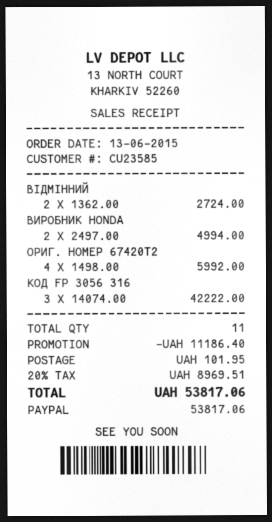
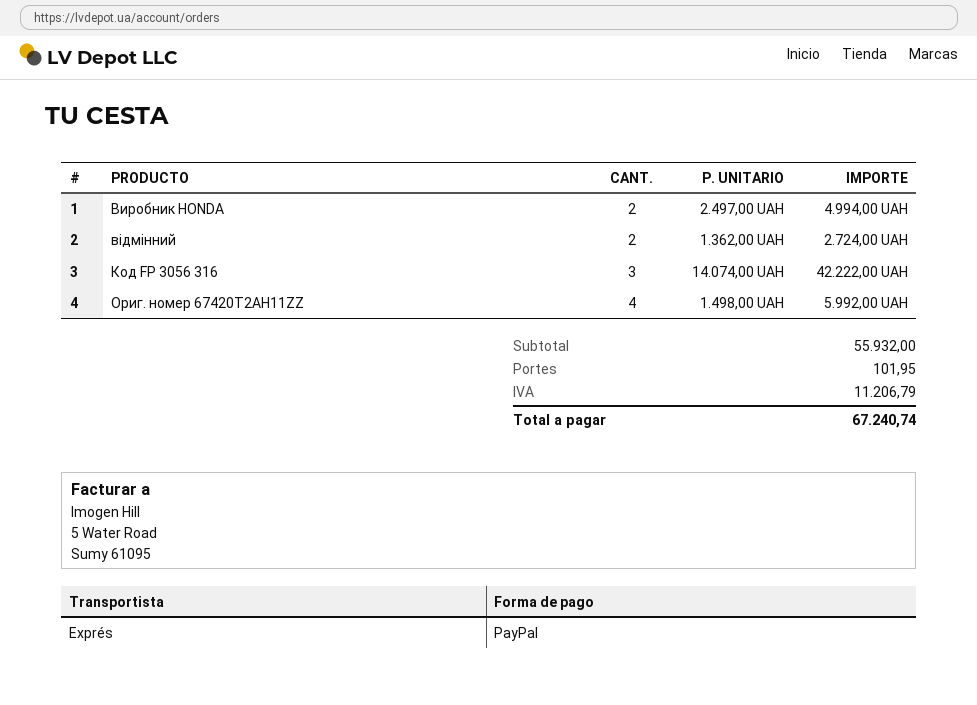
discount: 11186.40 -> none
tax: 8969.51 -> 11206.79
total: 53817.06 -> 67240.74

